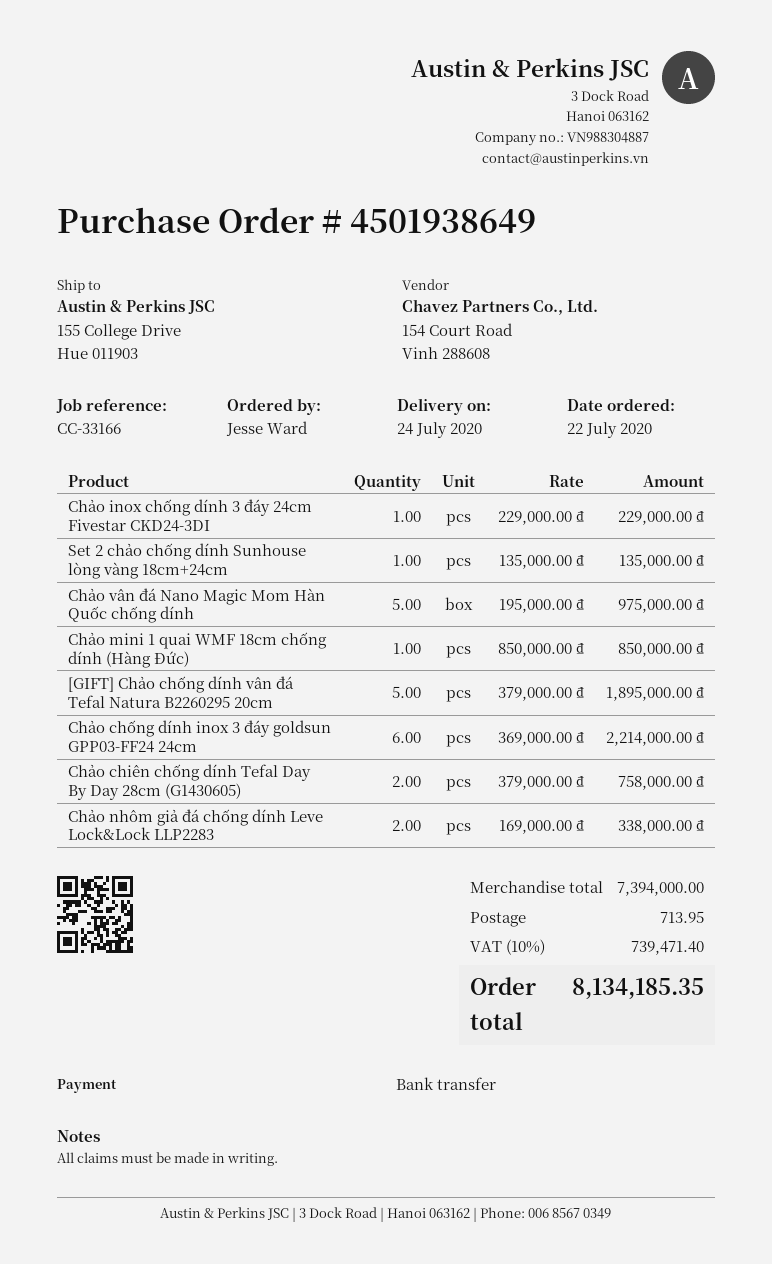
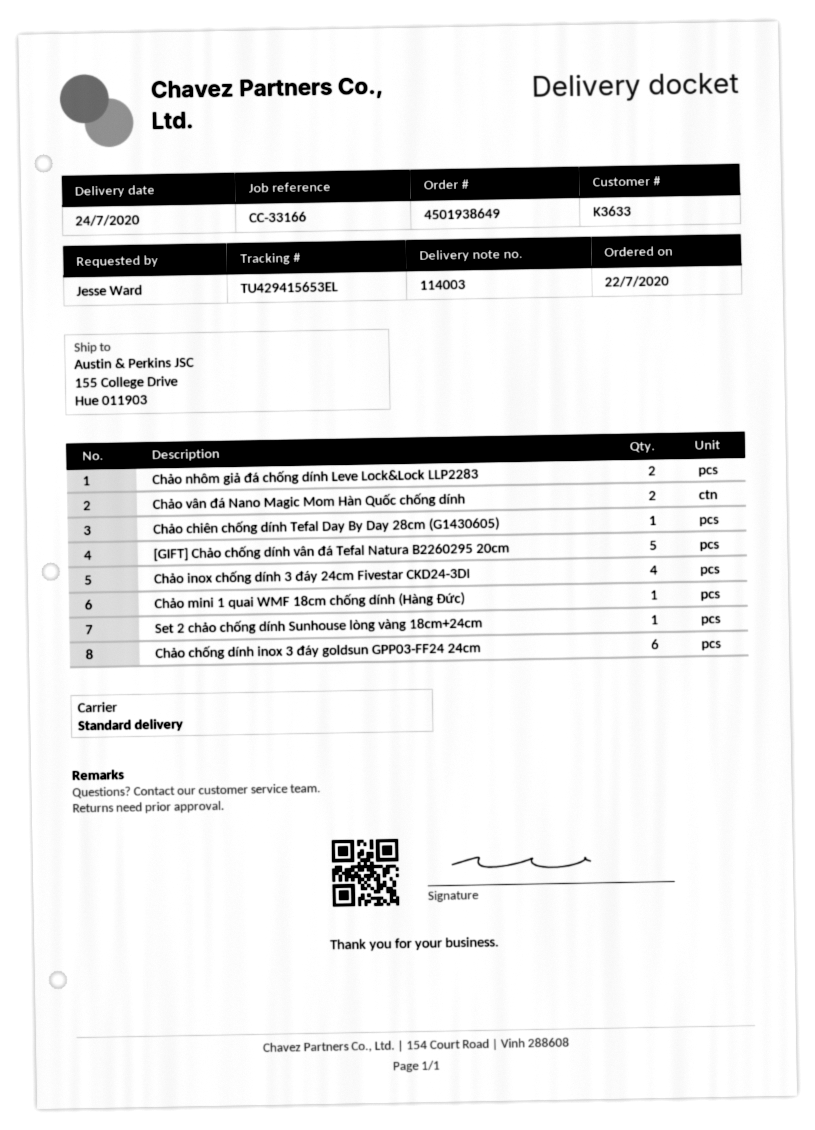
Chảo inox chống dính 3 đáy 24cm Fivestar CKD24-3DI: 1 -> 4
Chảo vân đá Nano Magic Mom Hàn Quốc chống dính: 5 -> 2
Chảo chiên chống dính Tefal Day By Day 28cm (G1430605): 2 -> 1

